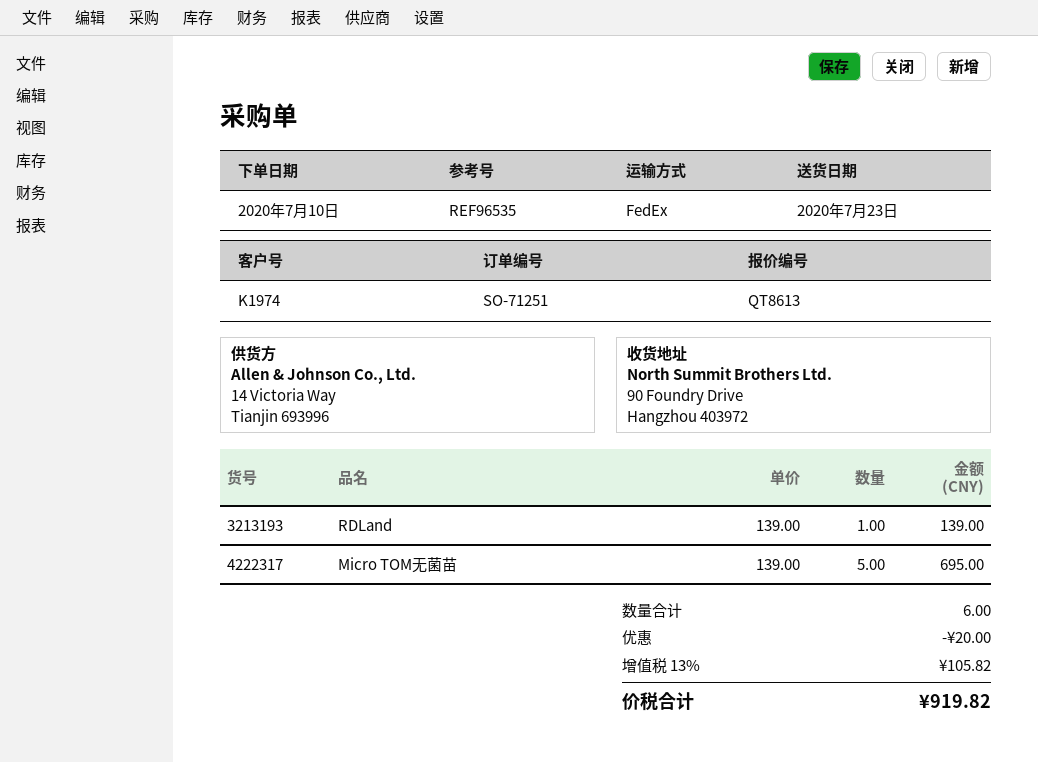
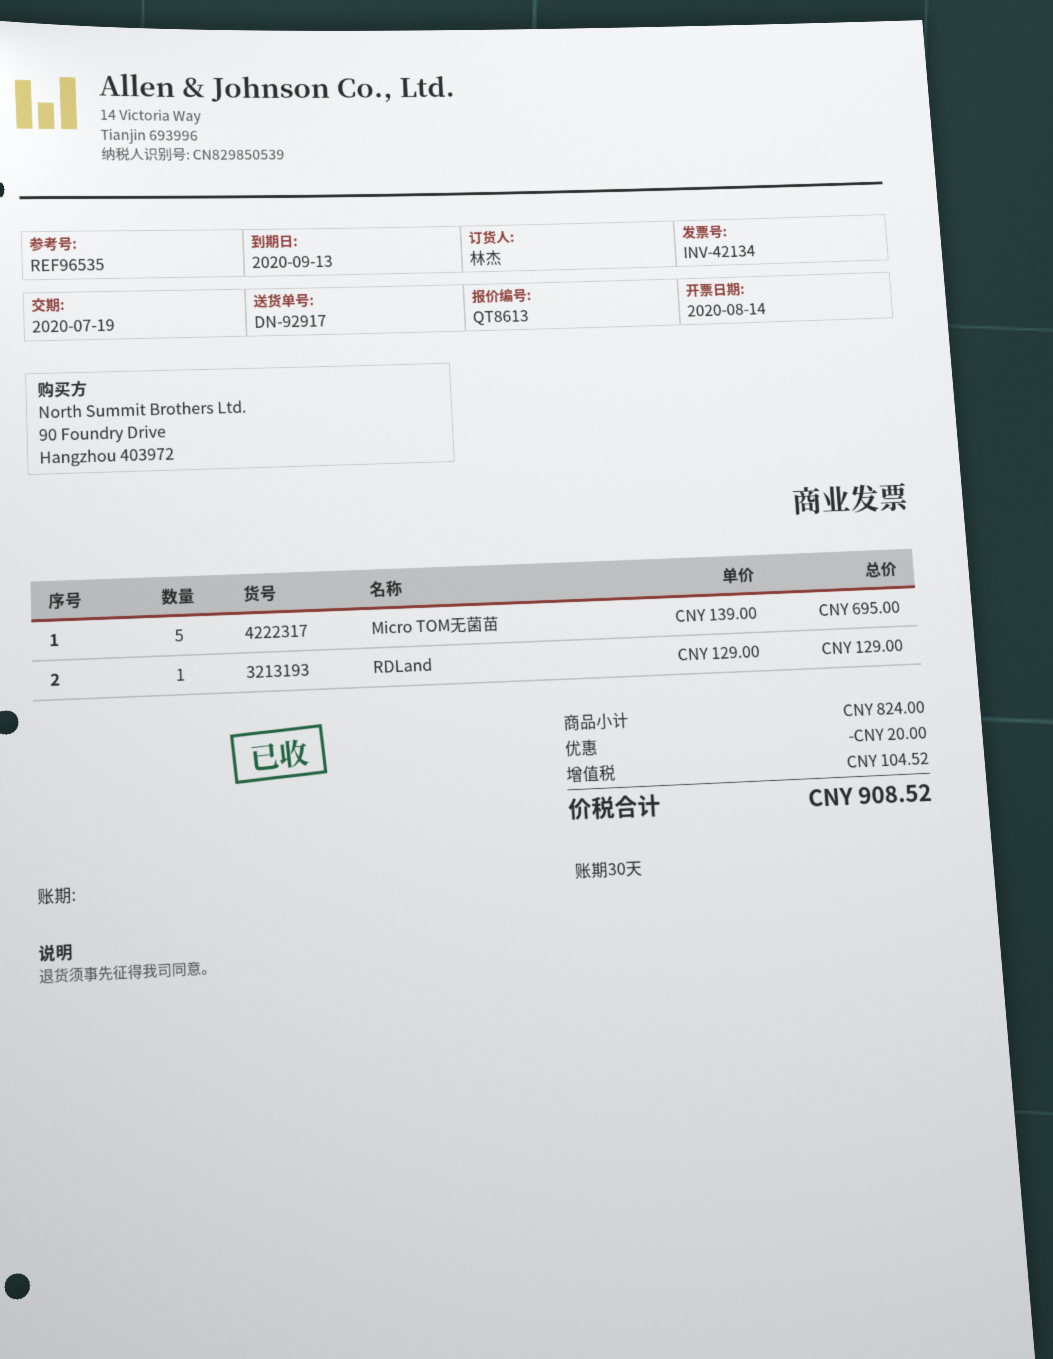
delivery date: 2020-07-23 -> 2020-07-19
RDLand: 1 x 139.00 = 139.00 -> 1 x 129.00 = 129.00
tax: 105.82 -> 104.52
total: 919.82 -> 908.52

